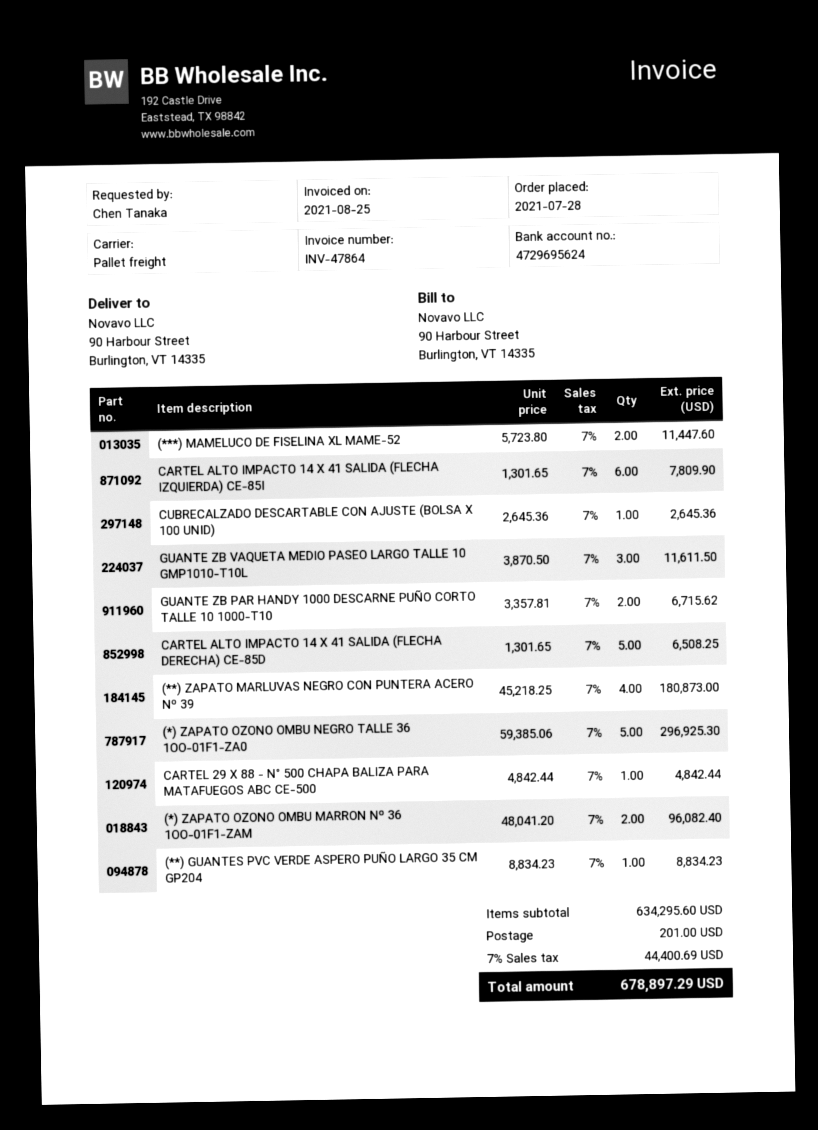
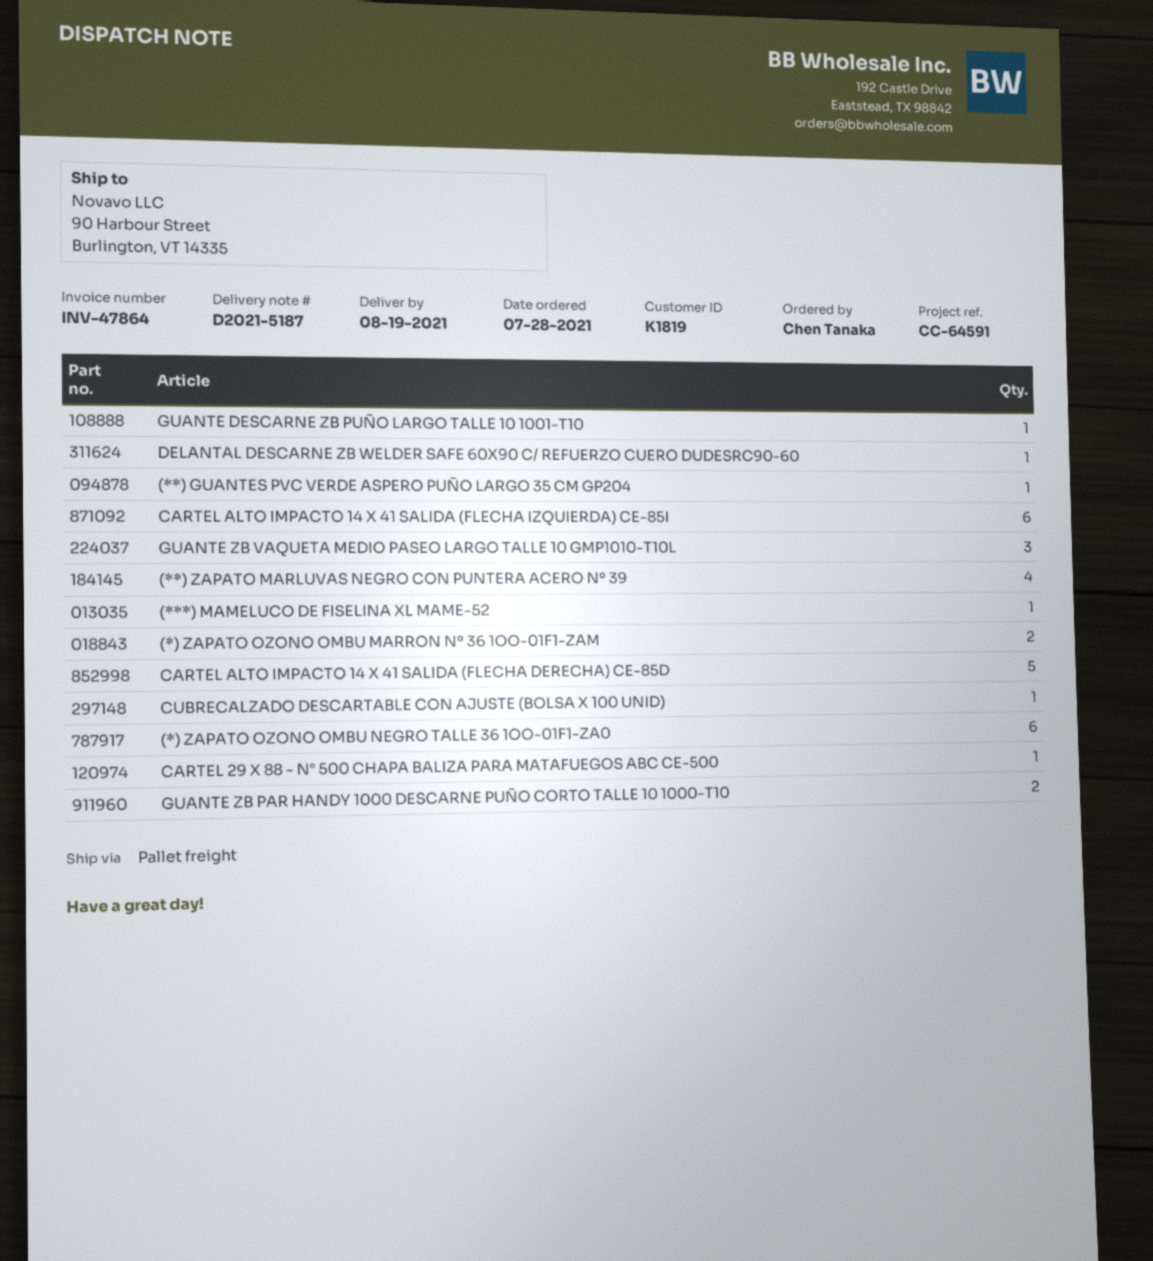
(***) MAMELUCO DE FISELINA XL MAME-52: 2 -> 1
(*) ZAPATO OZONO OMBU NEGRO TALLE 36 1OO-01F1-ZA0: 5 -> 6
GUANTE DESCARNE ZB PUÑO LARGO TALLE 10 1001-T10: none -> 1
DELANTAL DESCARNE ZB WELDER SAFE 60X90 C/ REFUERZO CUERO DUDESRC90-60: none -> 1

